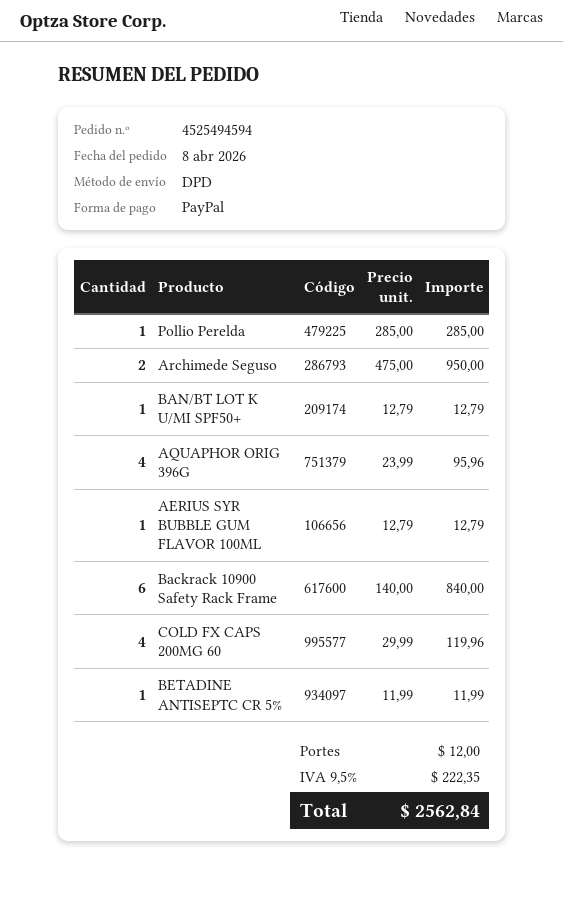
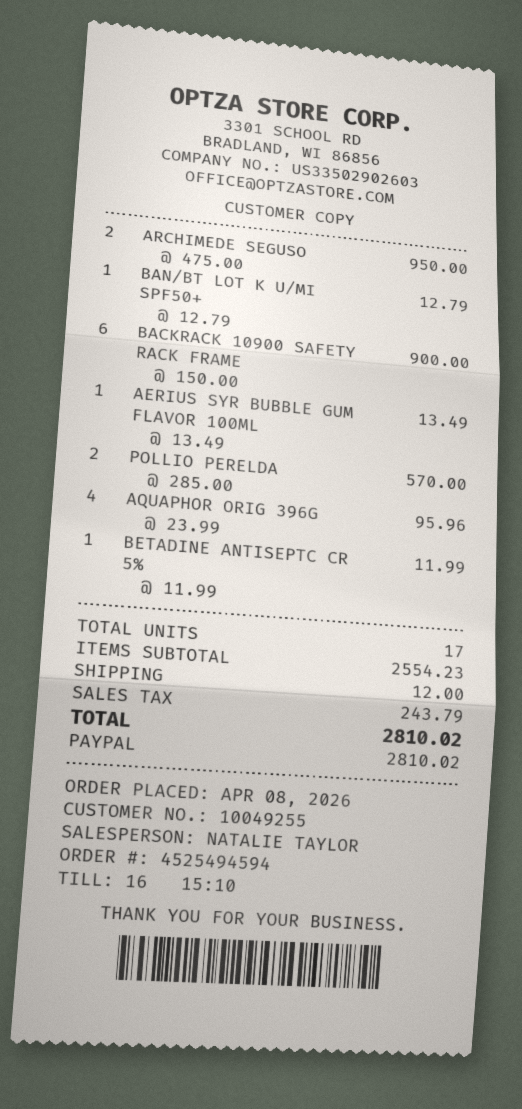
Pollio Perelda: 1 x 285.00 = 285.00 -> 2 x 285.00 = 570.00
AERIUS SYR BUBBLE GUM FLAVOR 100ML: 1 x 12.79 = 12.79 -> 1 x 13.49 = 13.49
Backrack 10900 Safety Rack Frame: 6 x 140.00 = 840.00 -> 6 x 150.00 = 900.00
COLD FX CAPS 200MG 60: 4 x 29.99 = 119.96 -> none
tax: 222.35 -> 243.79
total: 2562.84 -> 2810.02

